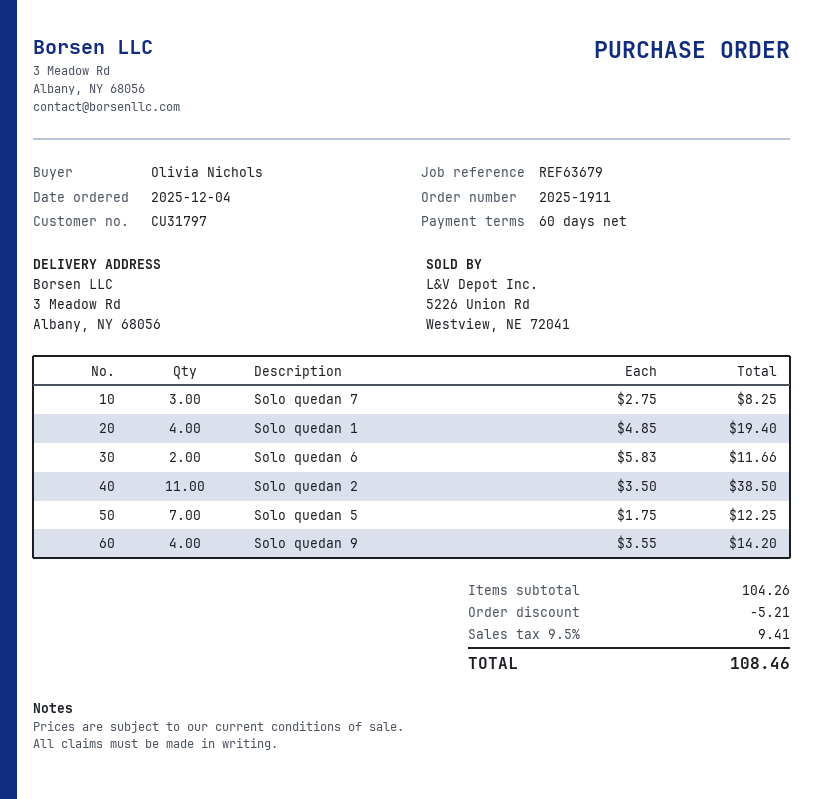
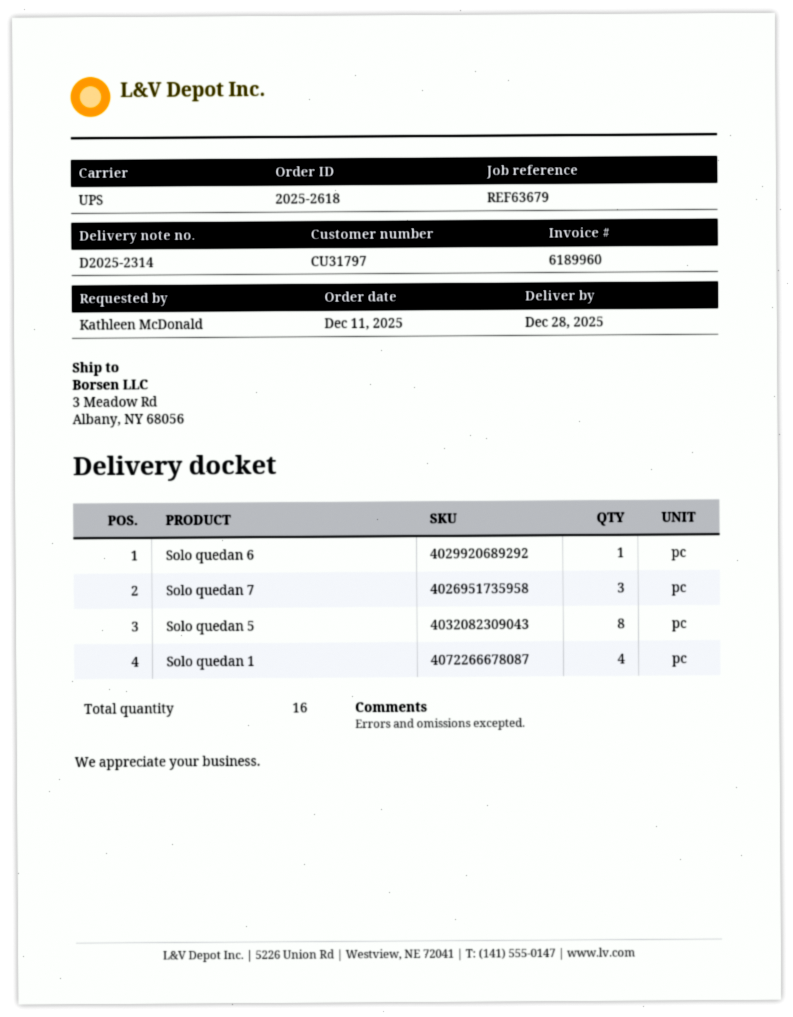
order number: 2025-1911 -> 2025-2618
order date: 2025-12-04 -> 2025-12-11
ordered by: Olivia Nichols -> Kathleen McDonald
Solo quedan 6: 2 -> 1
Solo quedan 2: 11 -> none
Solo quedan 5: 7 -> 8
Solo quedan 9: 4 -> none

